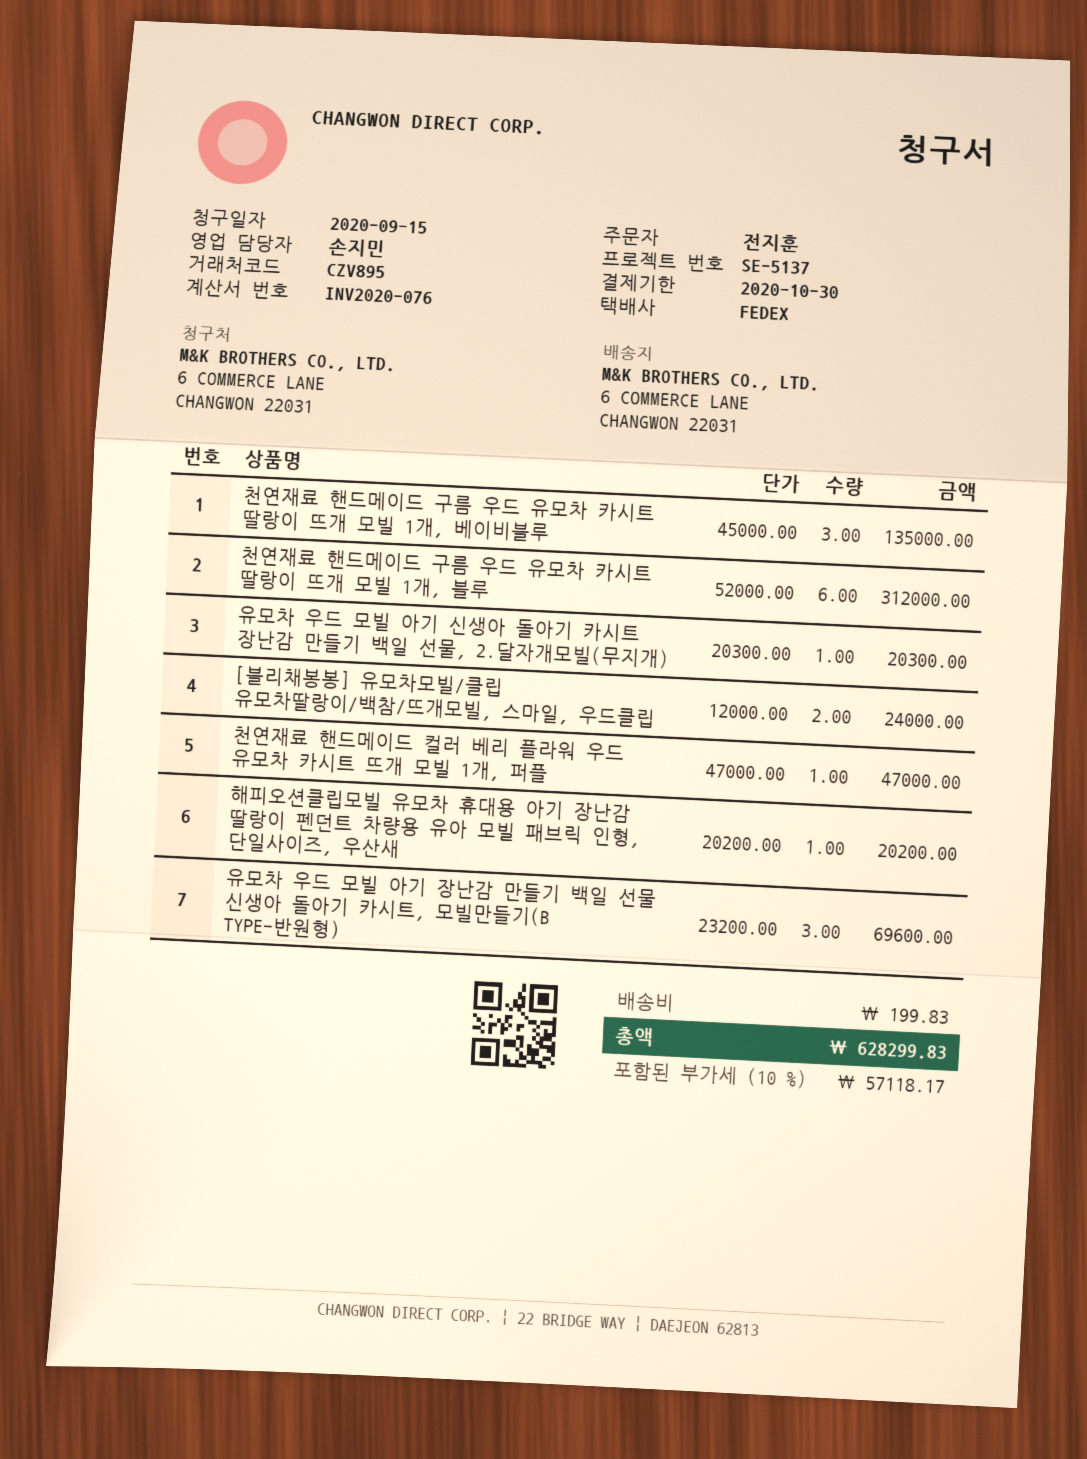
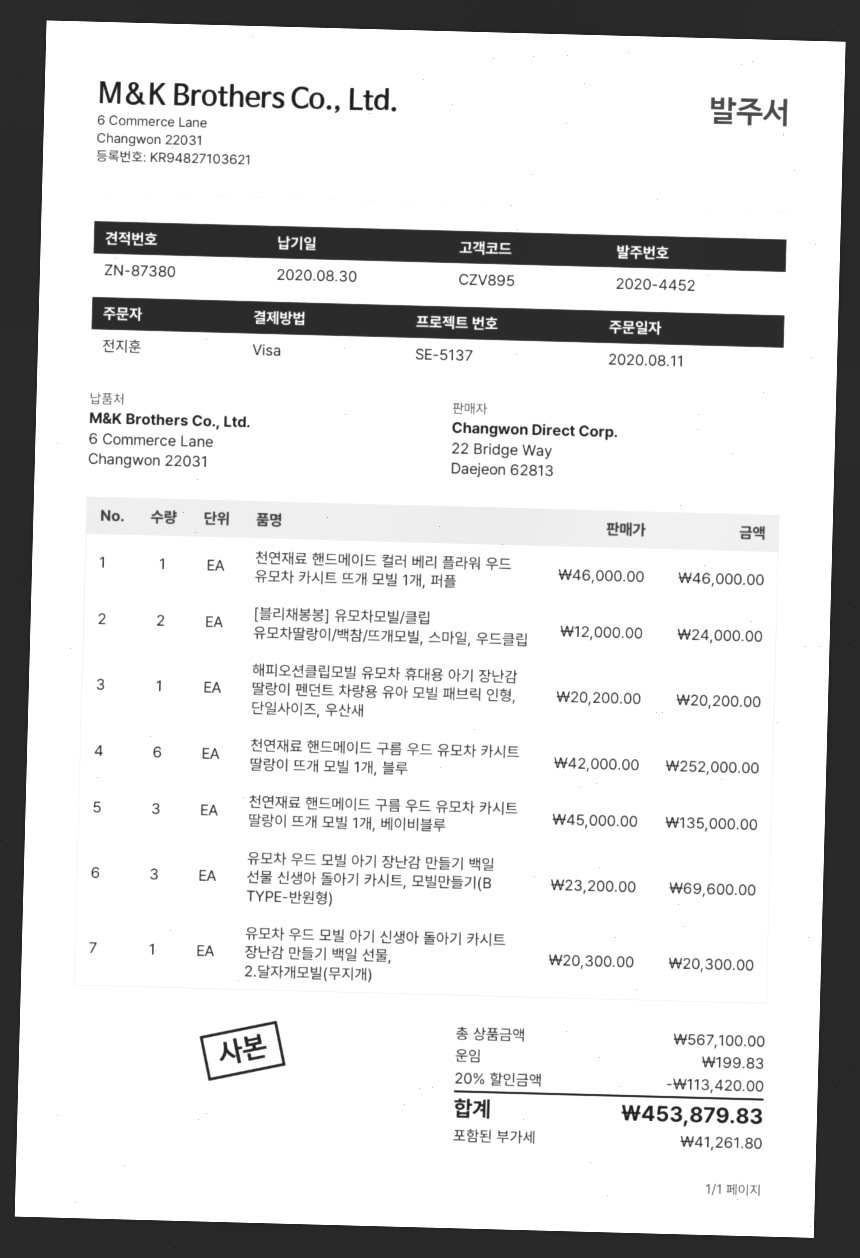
천연재료 핸드메이드 구름 우드 유모차 카시트 딸랑이 뜨개 모빌 1개, 블루: 6 x 52000.00 = 312000.00 -> 6 x 42000.00 = 252000.00
천연재료 핸드메이드 컬러 베리 플라워 우드 유모차 카시트 뜨개 모빌 1개, 퍼플: 1 x 47000.00 = 47000.00 -> 1 x 46000.00 = 46000.00
discount: none -> 20% = 113420.00
tax: 57118.17 -> 41261.80
total: 628299.83 -> 453879.83

